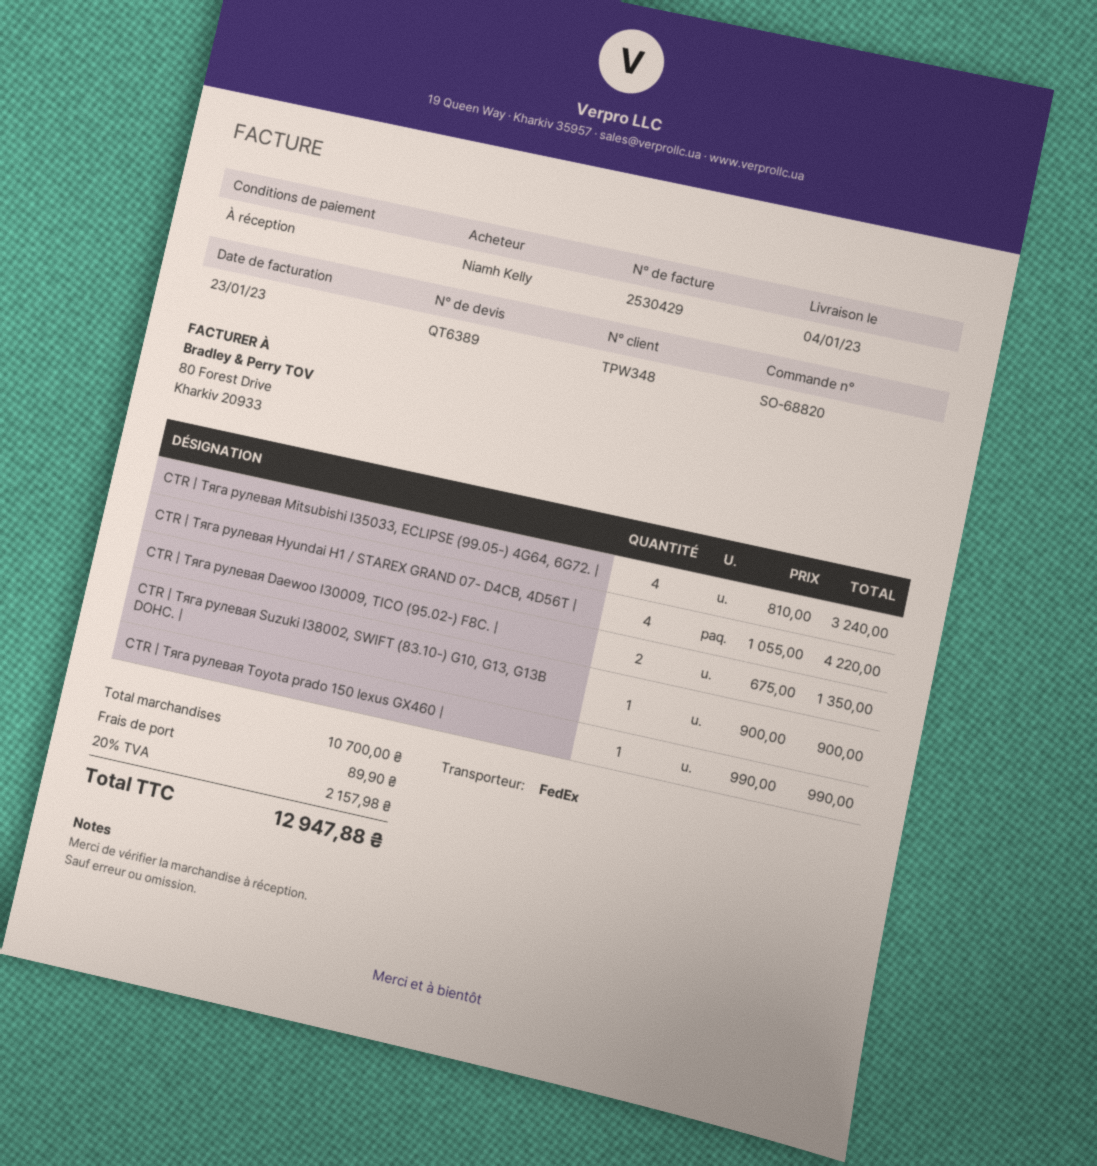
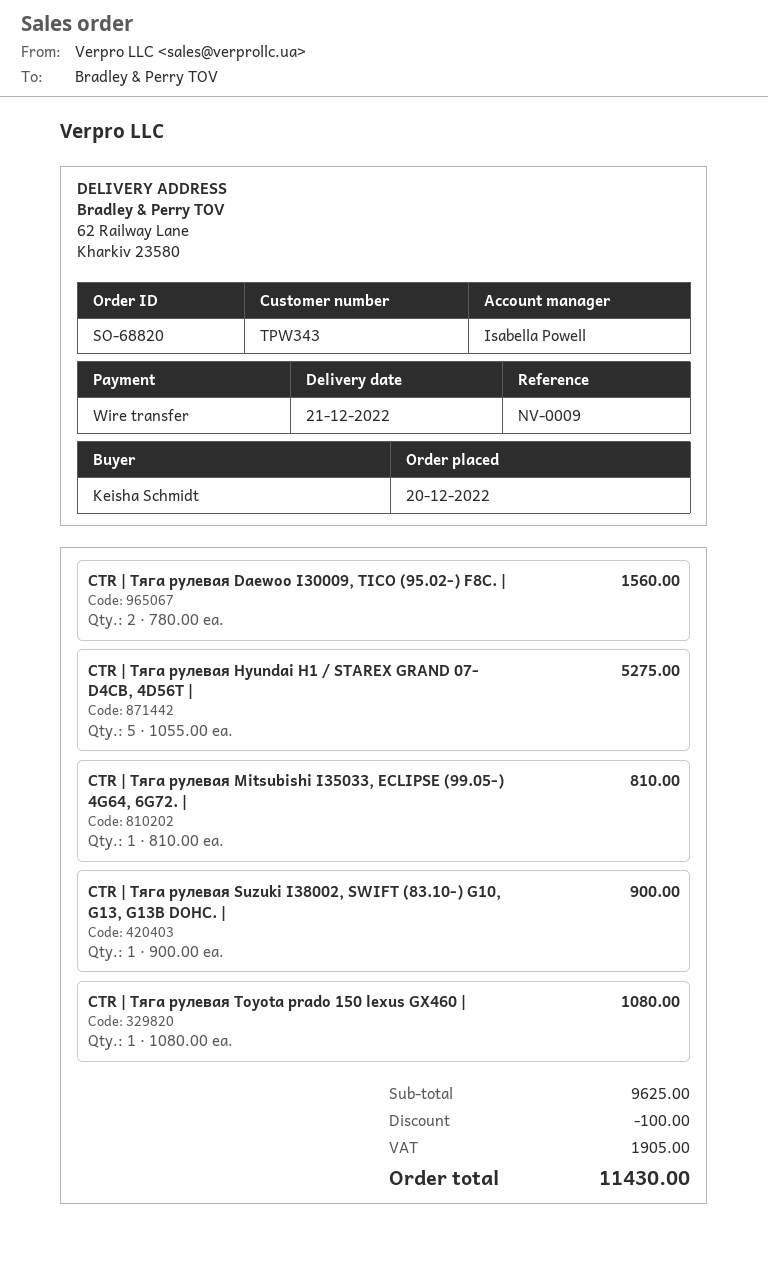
delivery date: 2023-01-04 -> 2022-12-21
customer number: TPW348 -> TPW343
ordered by: Niamh Kelly -> Keisha Schmidt
CTR | Тяга рулевая Mitsubishi I35033, ECLIPSE (99.05-) 4G64, 6G72. |: 4 x 810.00 = 3240.00 -> 1 x 810.00 = 810.00
CTR | Тяга рулевая Hyundai H1 / STAREX GRAND 07- D4CB, 4D56T |: 4 x 1055.00 = 4220.00 -> 5 x 1055.00 = 5275.00
CTR | Тяга рулевая Daewoo I30009, TICO (95.02-) F8C. |: 2 x 675.00 = 1350.00 -> 2 x 780.00 = 1560.00
CTR | Тяга рулевая Toyota prado 150 lexus GX460 |: 1 x 990.00 = 990.00 -> 1 x 1080.00 = 1080.00
subtotal: 10700.00 -> 9625.00
discount: none -> 100.00
shipping: 89.90 -> none
tax: 2157.98 -> 1905.00
total: 12947.88 -> 11430.00

